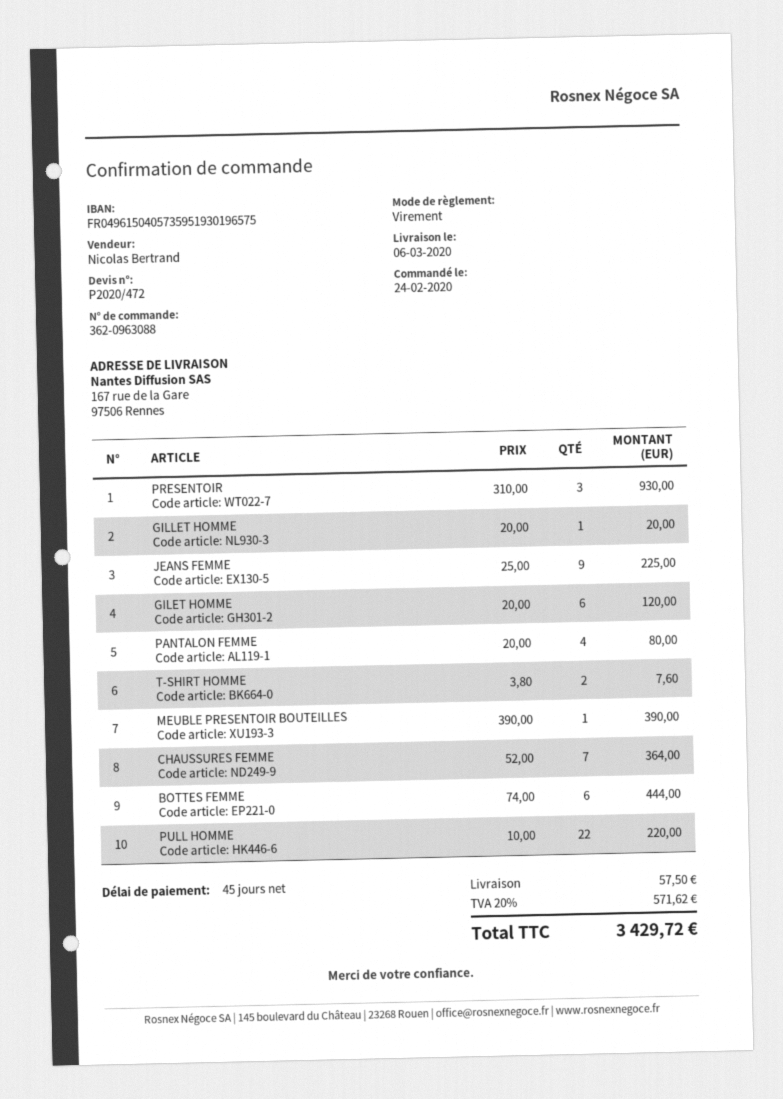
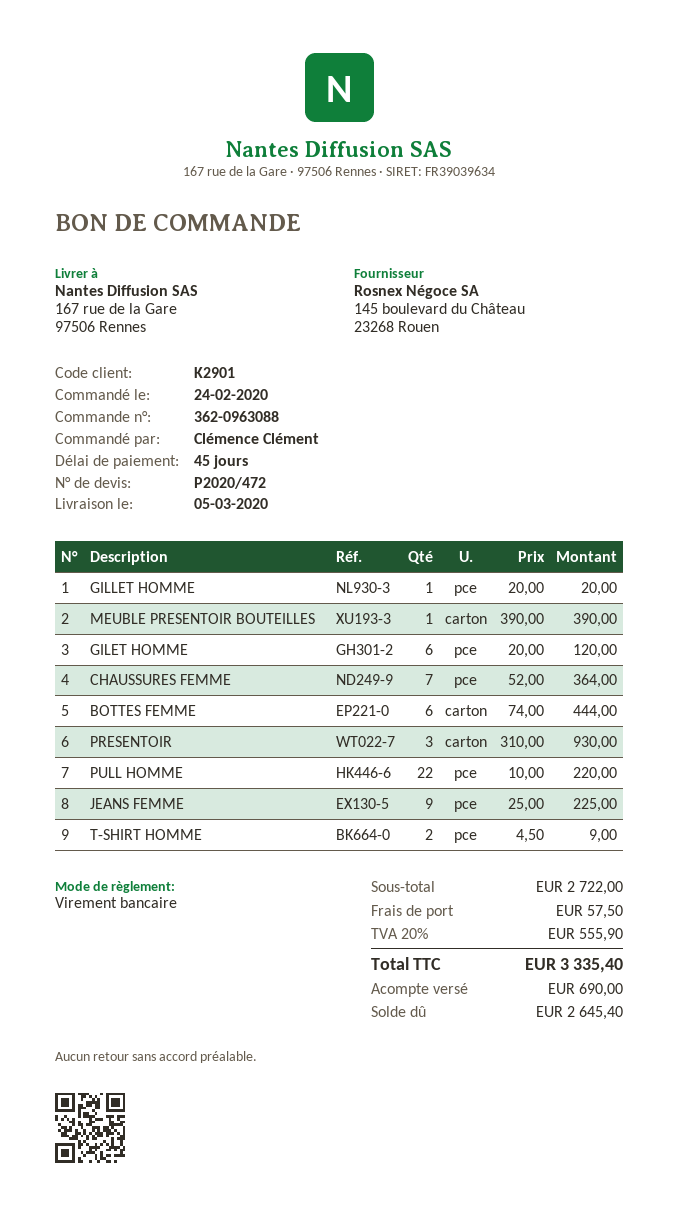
delivery date: 2020-03-06 -> 2020-03-05
PANTALON FEMME: 4 x 20.00 = 80.00 -> none
T-SHIRT HOMME: 2 x 3.80 = 7.60 -> 2 x 4.50 = 9.00
tax: 20% = 571.62 -> 20% = 555.90
total: 3429.72 -> 3335.40

